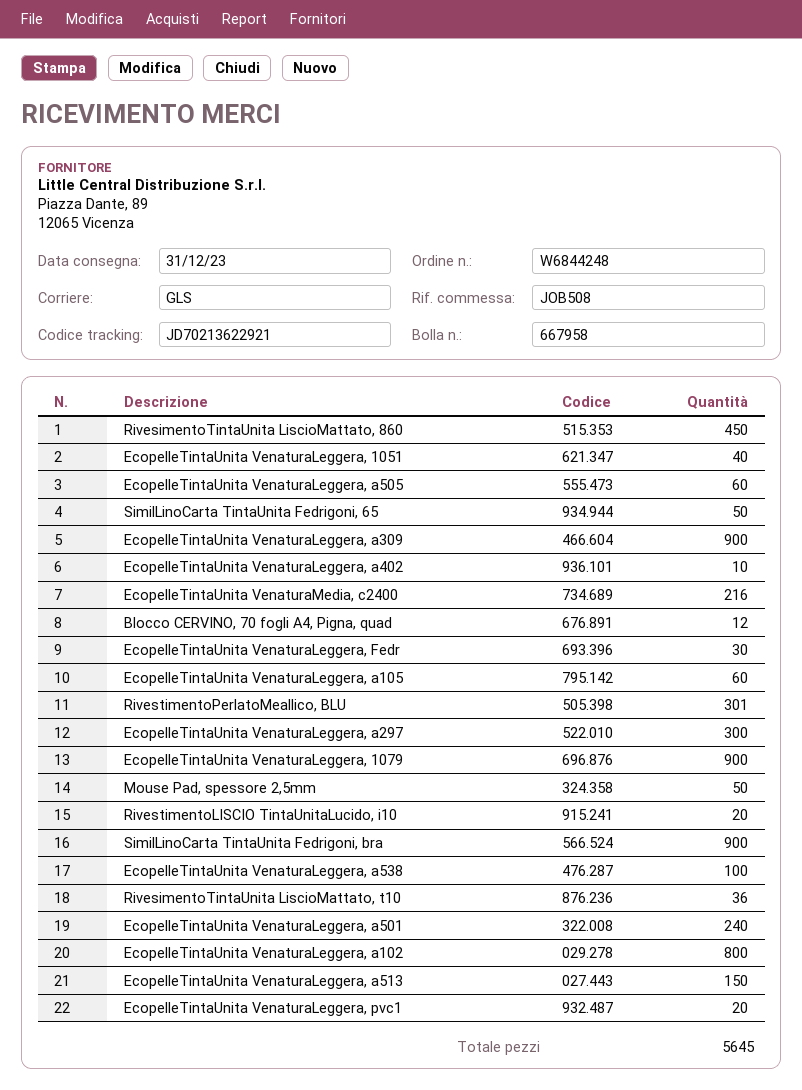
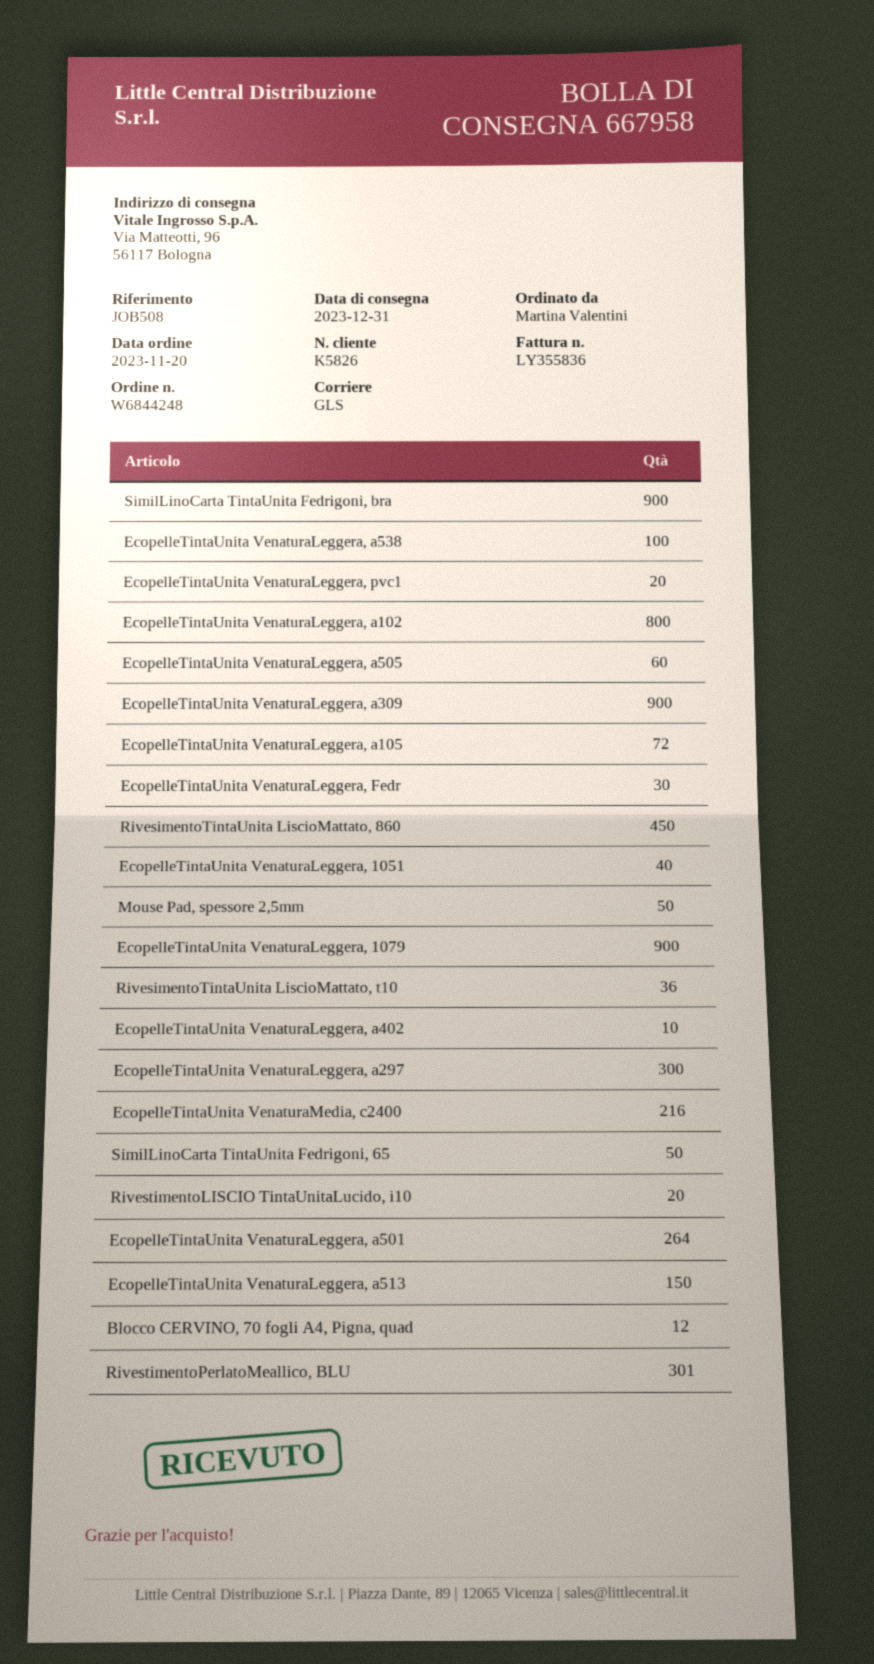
EcopelleTintaUnita VenaturaLeggera, a105: 60 -> 72
EcopelleTintaUnita VenaturaLeggera, a501: 240 -> 264

